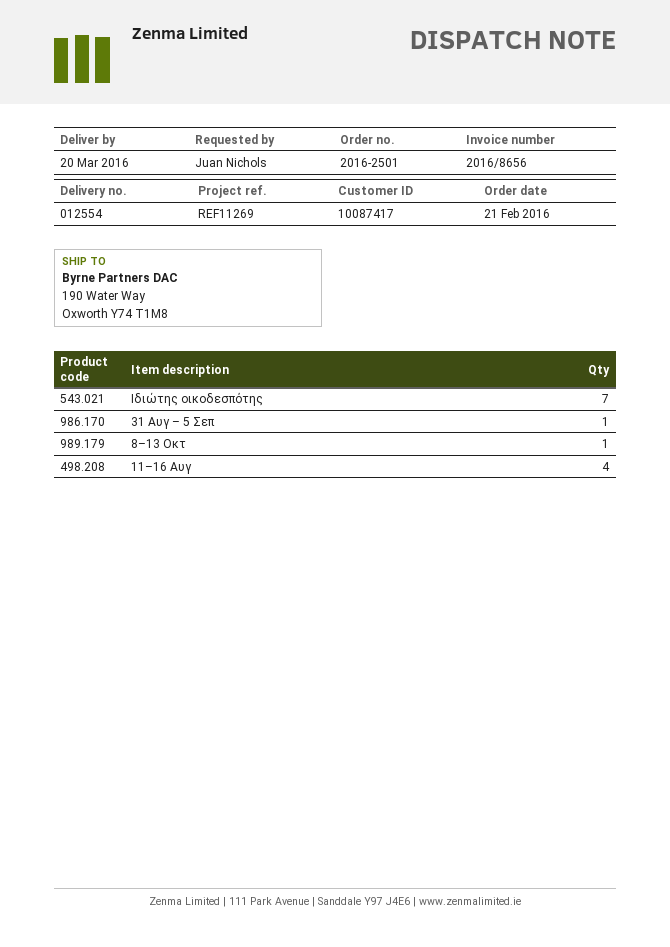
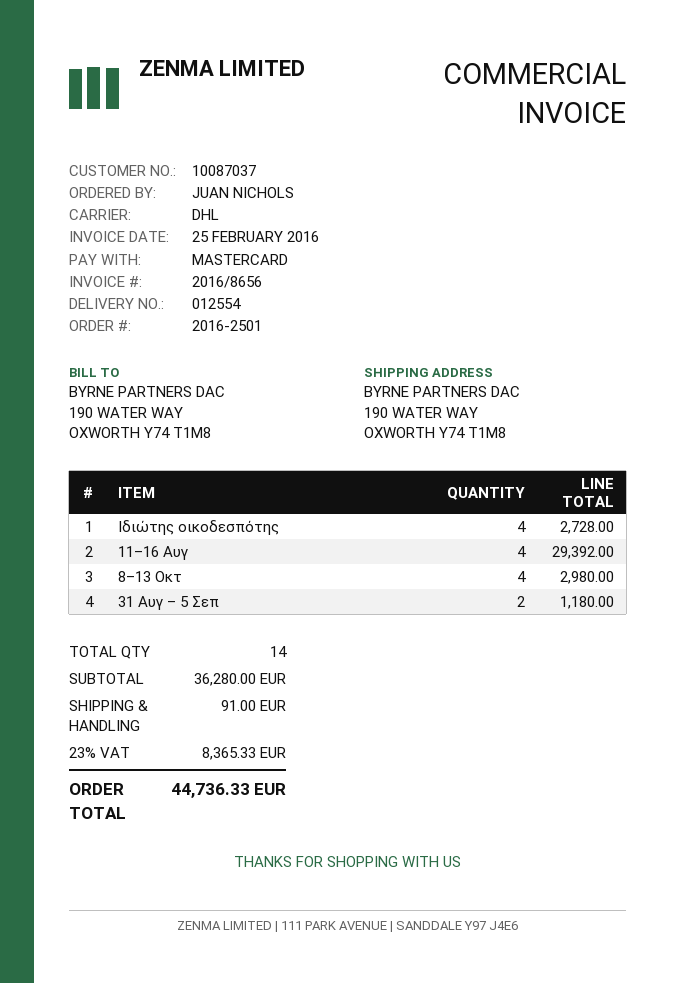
customer number: 10087417 -> 10087037
Ιδιώτης οικοδεσπότης: 7 -> 4
31 Αυγ – 5 Σεπ: 1 -> 2
8–13 Οκτ: 1 -> 4

